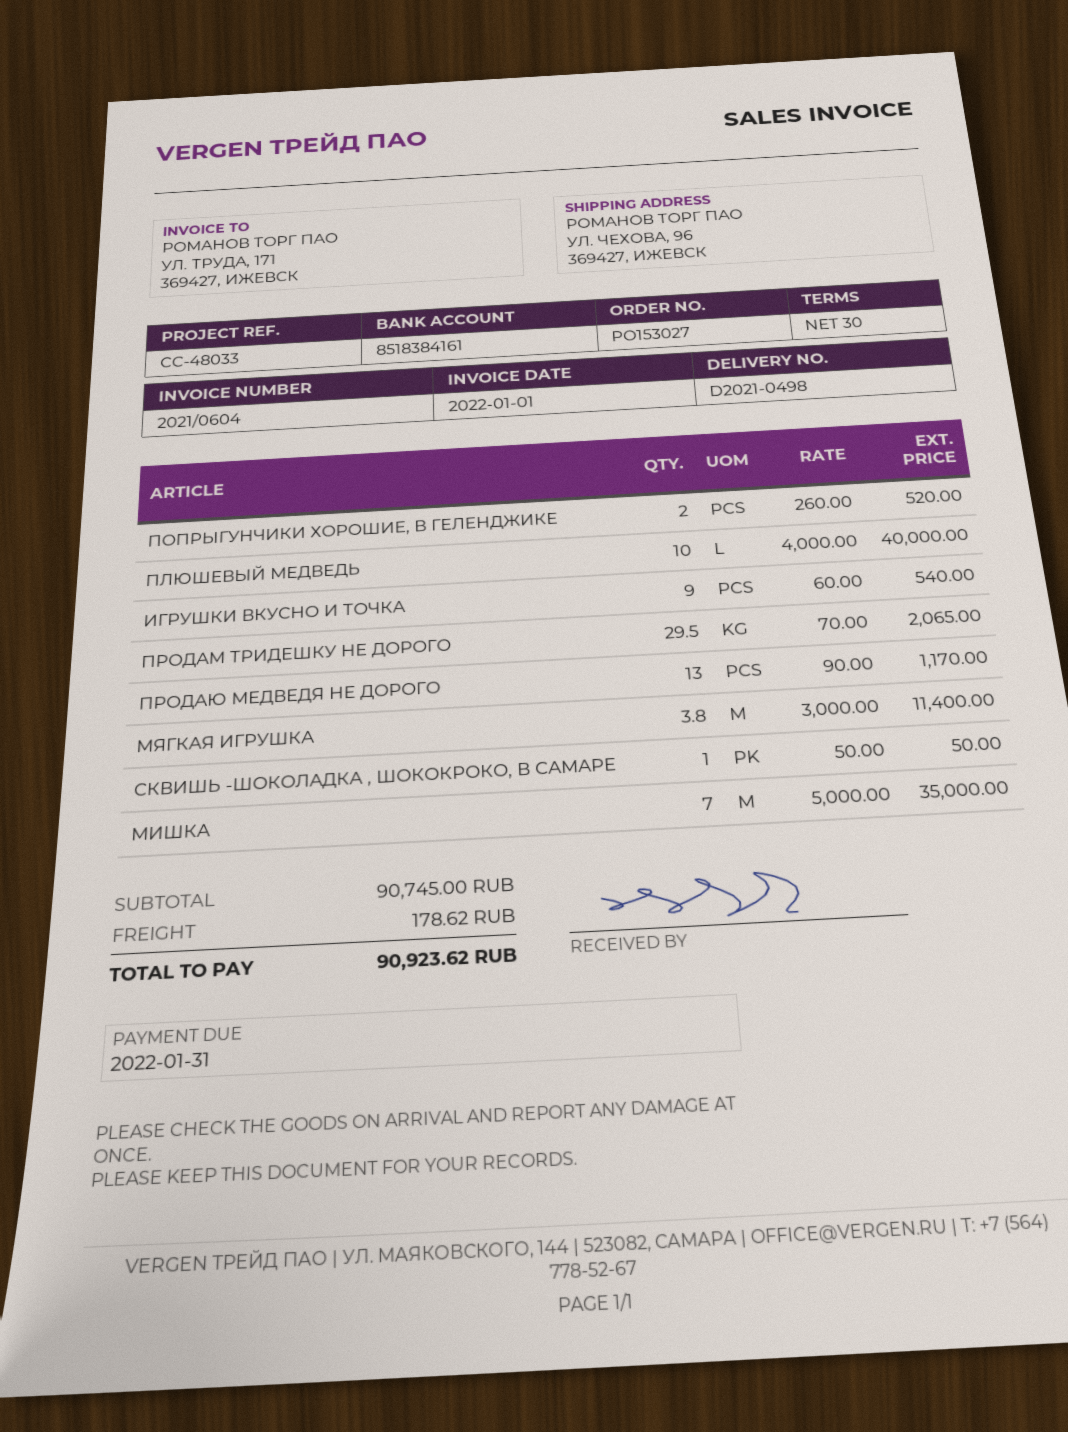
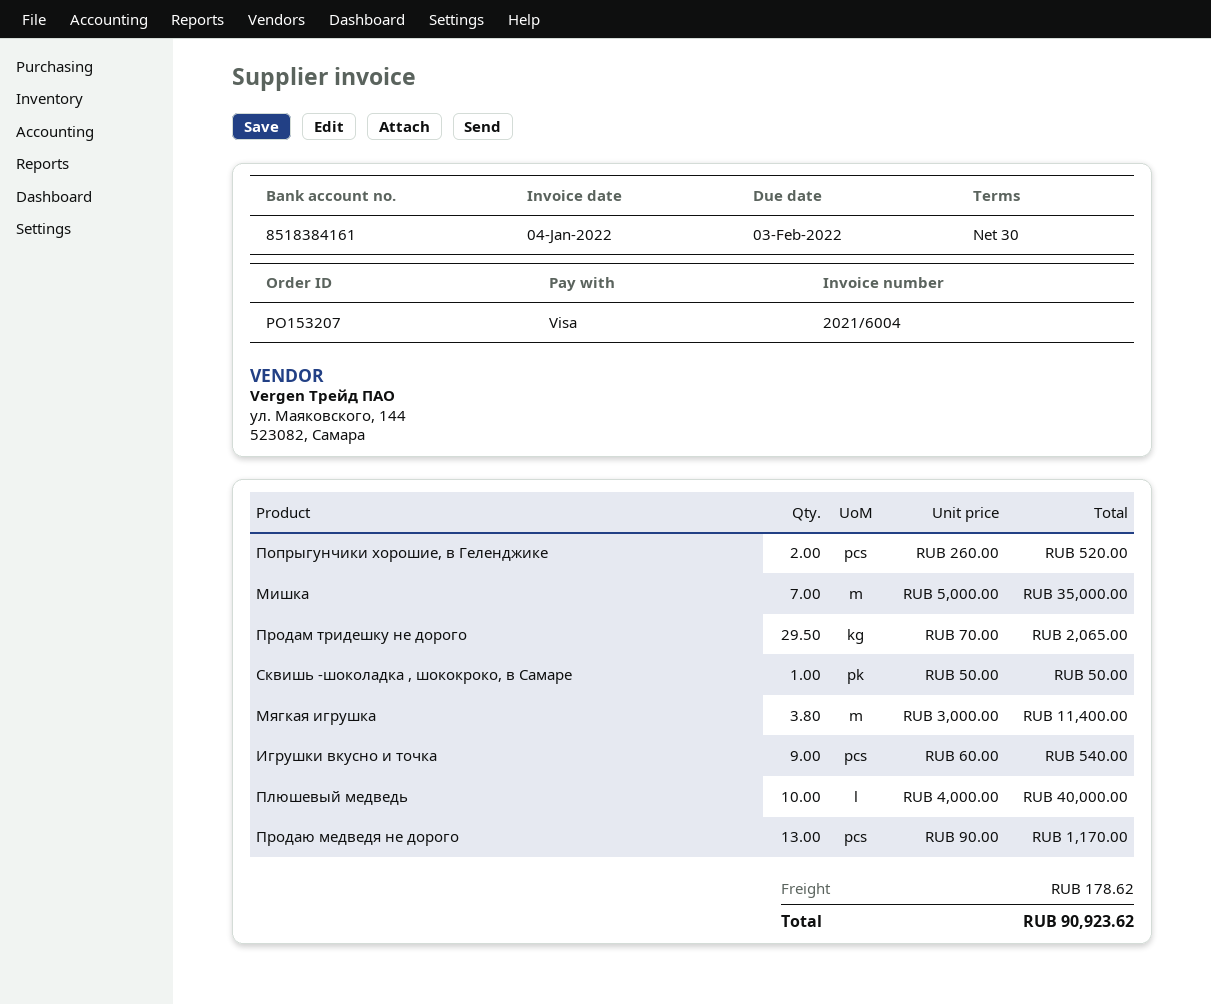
order number: PO153027 -> PO153207
invoice number: 2021/0604 -> 2021/6004
invoice date: 2022-01-01 -> 2022-01-04
due date: 2022-01-31 -> 2022-02-03

